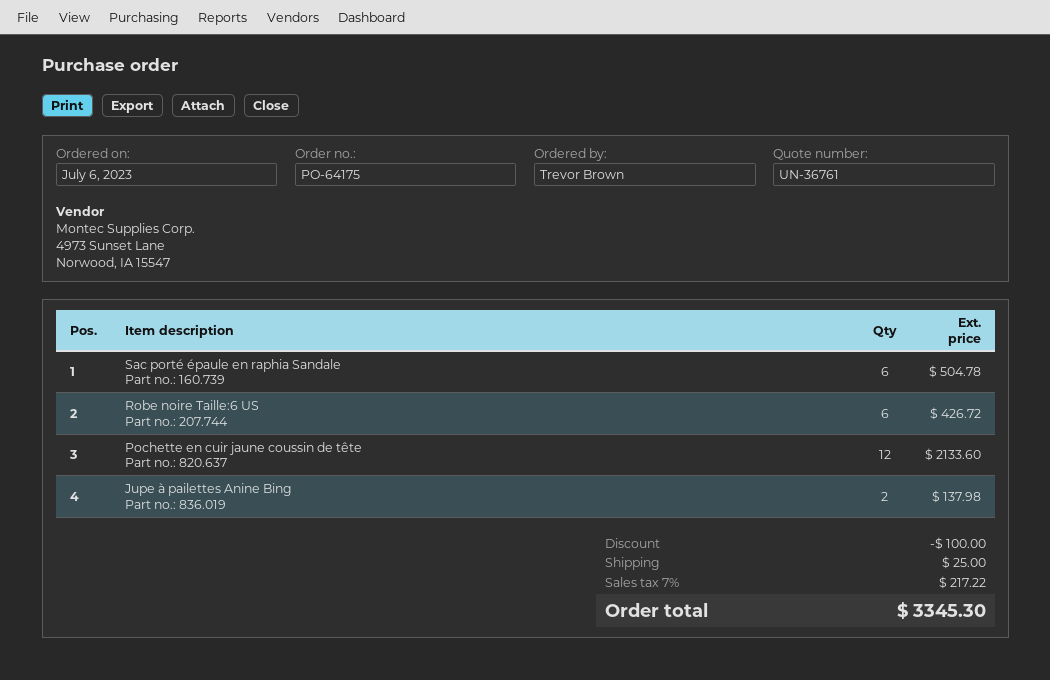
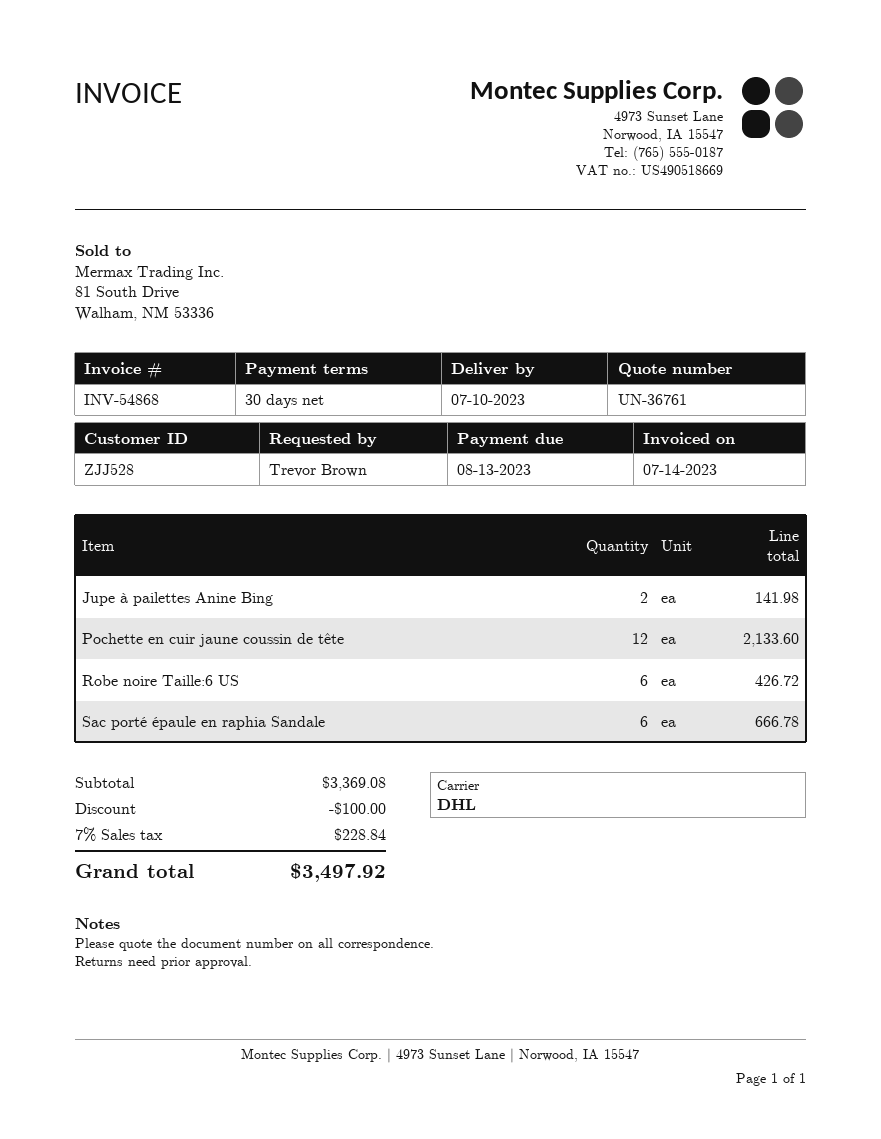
Sac porté épaule en raphia Sandale: 6 for 504.78 -> 6 for 666.78
Jupe à pailettes Anine Bing: 2 for 137.98 -> 2 for 141.98
shipping: 25.00 -> none
tax: 7% = 217.22 -> 7% = 228.84
total: 3345.30 -> 3497.92

